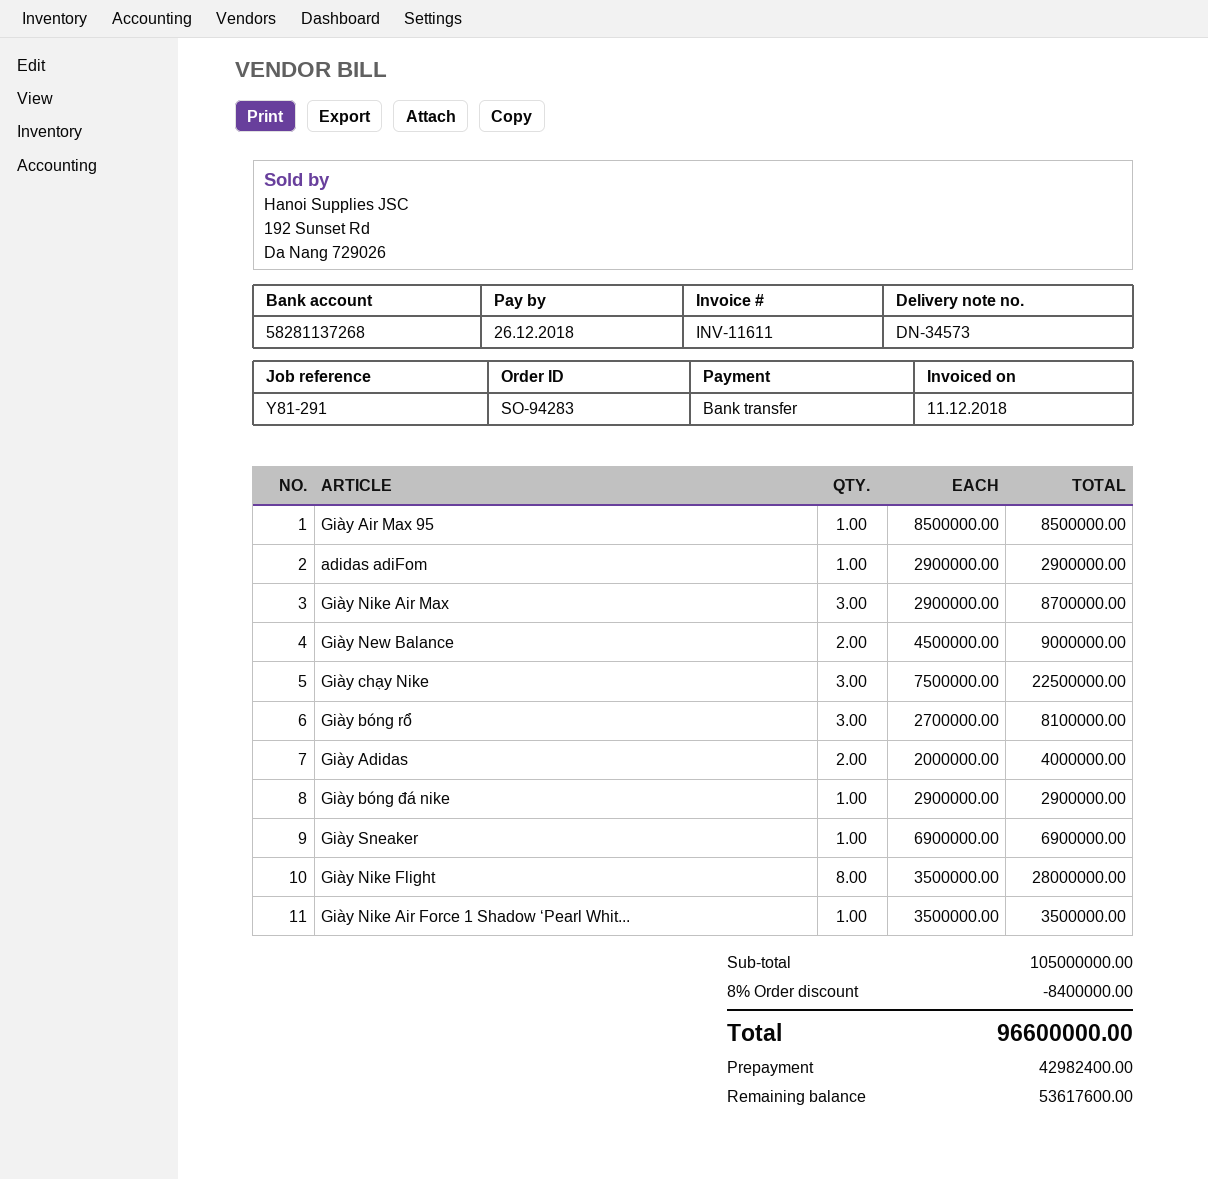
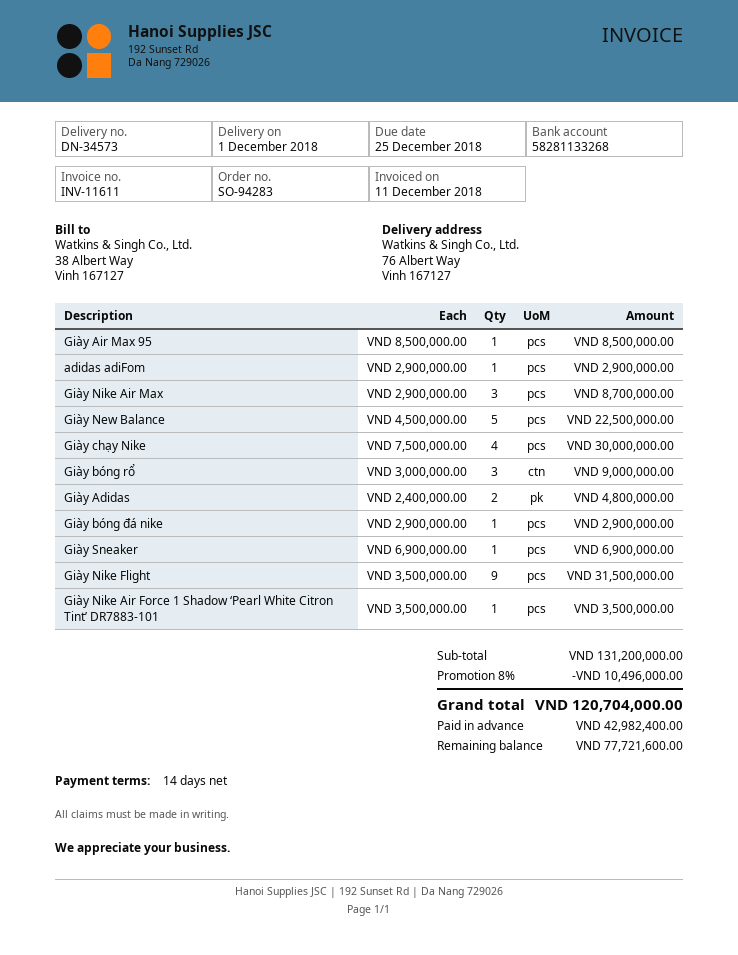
due date: 2018-12-26 -> 2018-12-25
bank account: 58281137268 -> 58281133268
Giày New Balance: 2 x 4500000.00 = 9000000.00 -> 5 x 4500000.00 = 22500000.00
Giày chạy Nike: 3 x 7500000.00 = 22500000.00 -> 4 x 7500000.00 = 30000000.00
Giày bóng rổ: 3 x 2700000.00 = 8100000.00 -> 3 x 3000000.00 = 9000000.00
Giày Adidas: 2 x 2000000.00 = 4000000.00 -> 2 x 2400000.00 = 4800000.00
Giày Nike Flight: 8 x 3500000.00 = 28000000.00 -> 9 x 3500000.00 = 31500000.00
subtotal: 105000000.00 -> 131200000.00
discount: 8% = 8400000.00 -> 8% = 10496000.00
total: 96600000.00 -> 120704000.00
balance: 53617600.00 -> 77721600.00

